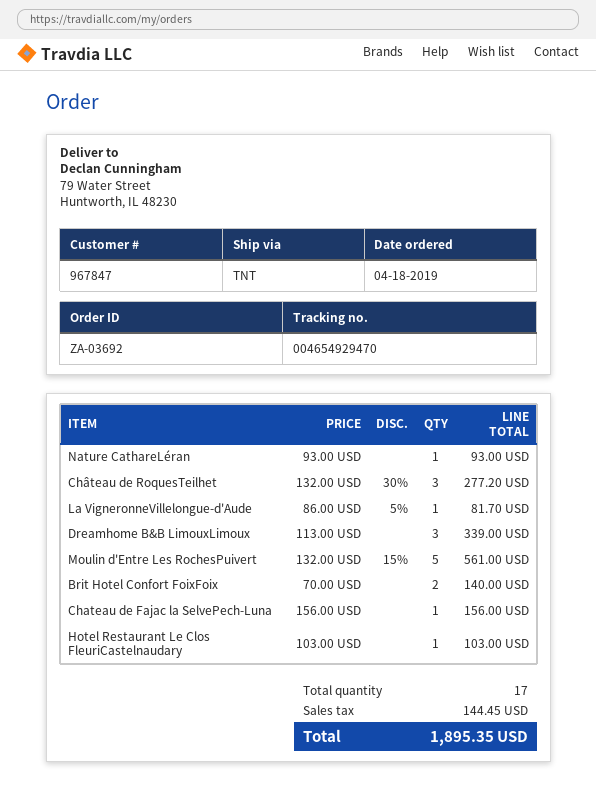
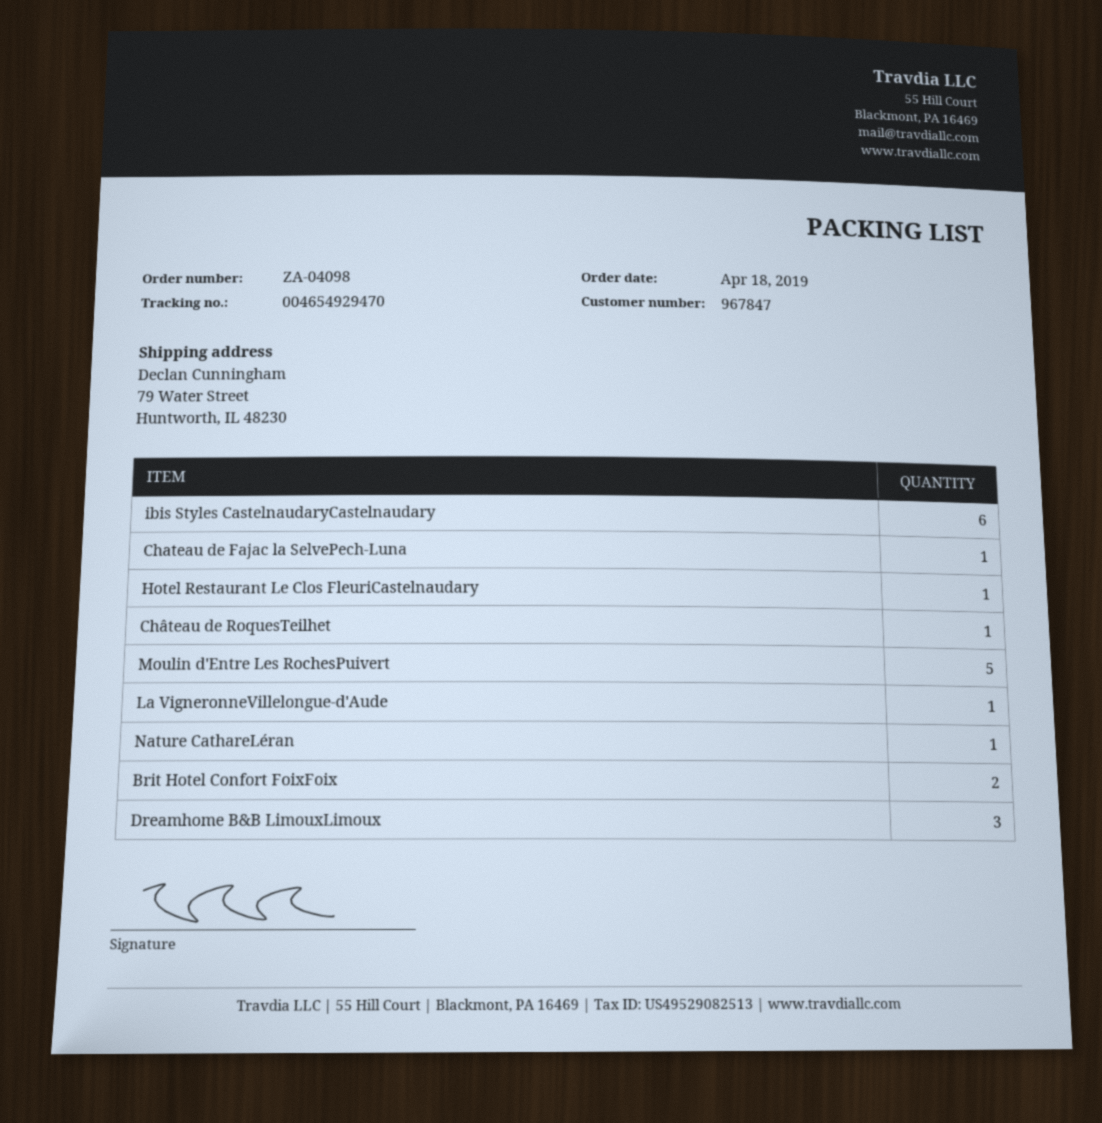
order number: ZA-03692 -> ZA-04098
Château de RoquesTeilhet: 3 -> 1
ibis Styles CastelnaudaryCastelnaudary: none -> 6

